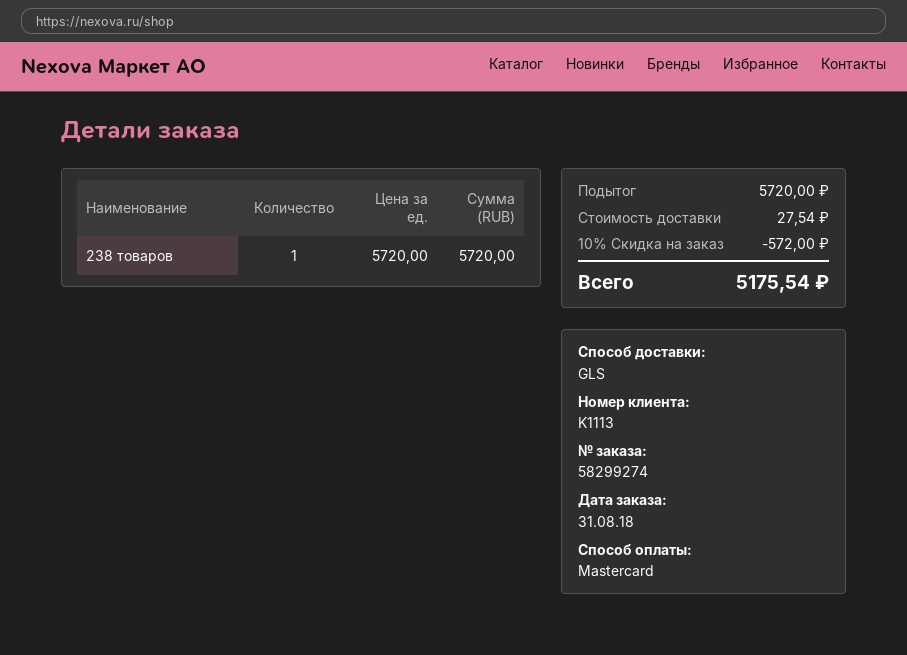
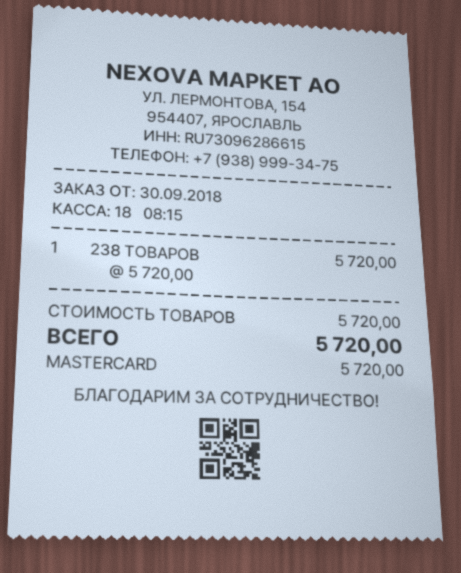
order date: 2018-08-31 -> 2018-09-30
discount: 10% = 572.00 -> none
shipping: 27.54 -> none
total: 5175.54 -> 5720.00

